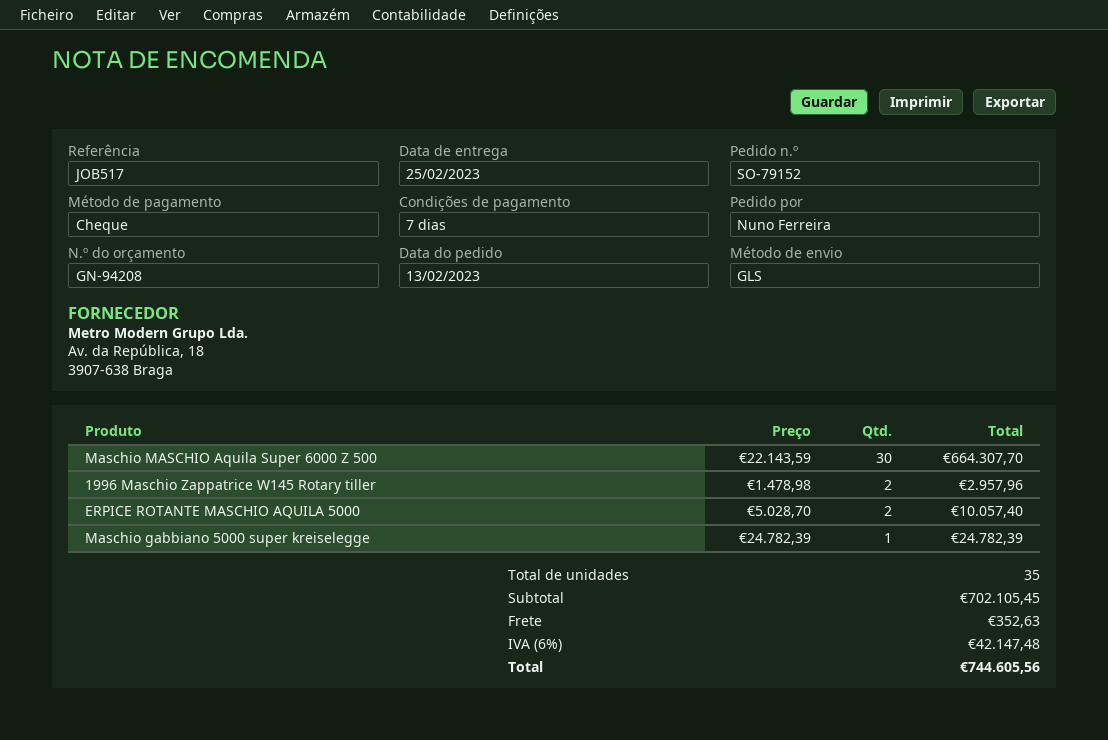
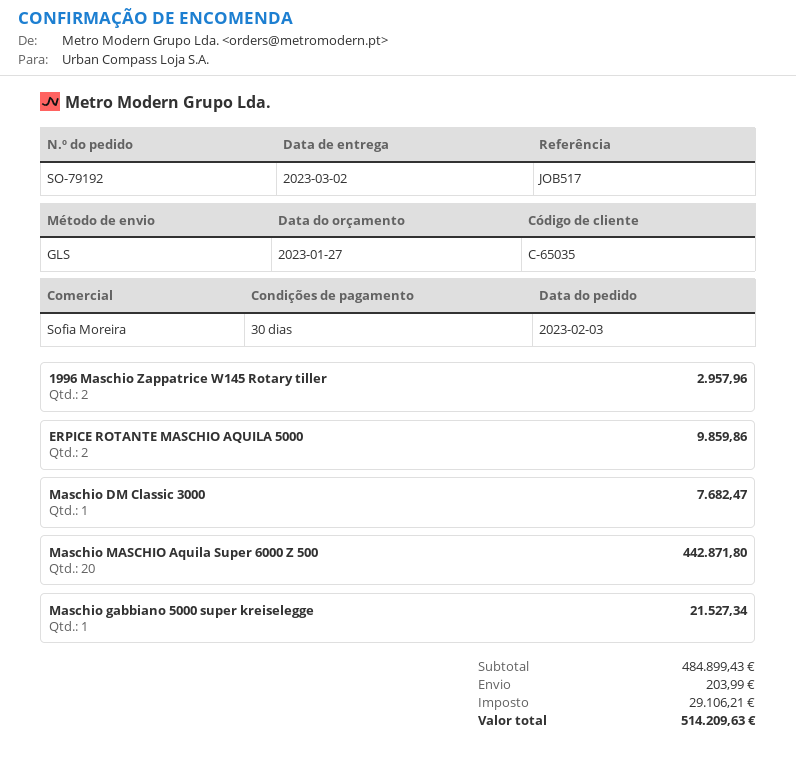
order number: SO-79152 -> SO-79192
order date: 2023-02-13 -> 2023-02-03
delivery date: 2023-02-25 -> 2023-03-02
payment terms: 7 days -> 30 days
Maschio MASCHIO Aquila Super 6000 Z 500: 30 for 664307.70 -> 20 for 442871.80
ERPICE ROTANTE MASCHIO AQUILA 5000: 2 for 10057.40 -> 2 for 9859.86
Maschio gabbiano 5000 super kreiselegge: 1 for 24782.39 -> 1 for 21527.34
Maschio DM Classic 3000: none -> 1 for 7682.47
subtotal: 702105.45 -> 484899.43
shipping: 352.63 -> 203.99
tax: 42147.48 -> 29106.21
total: 744605.56 -> 514209.63

